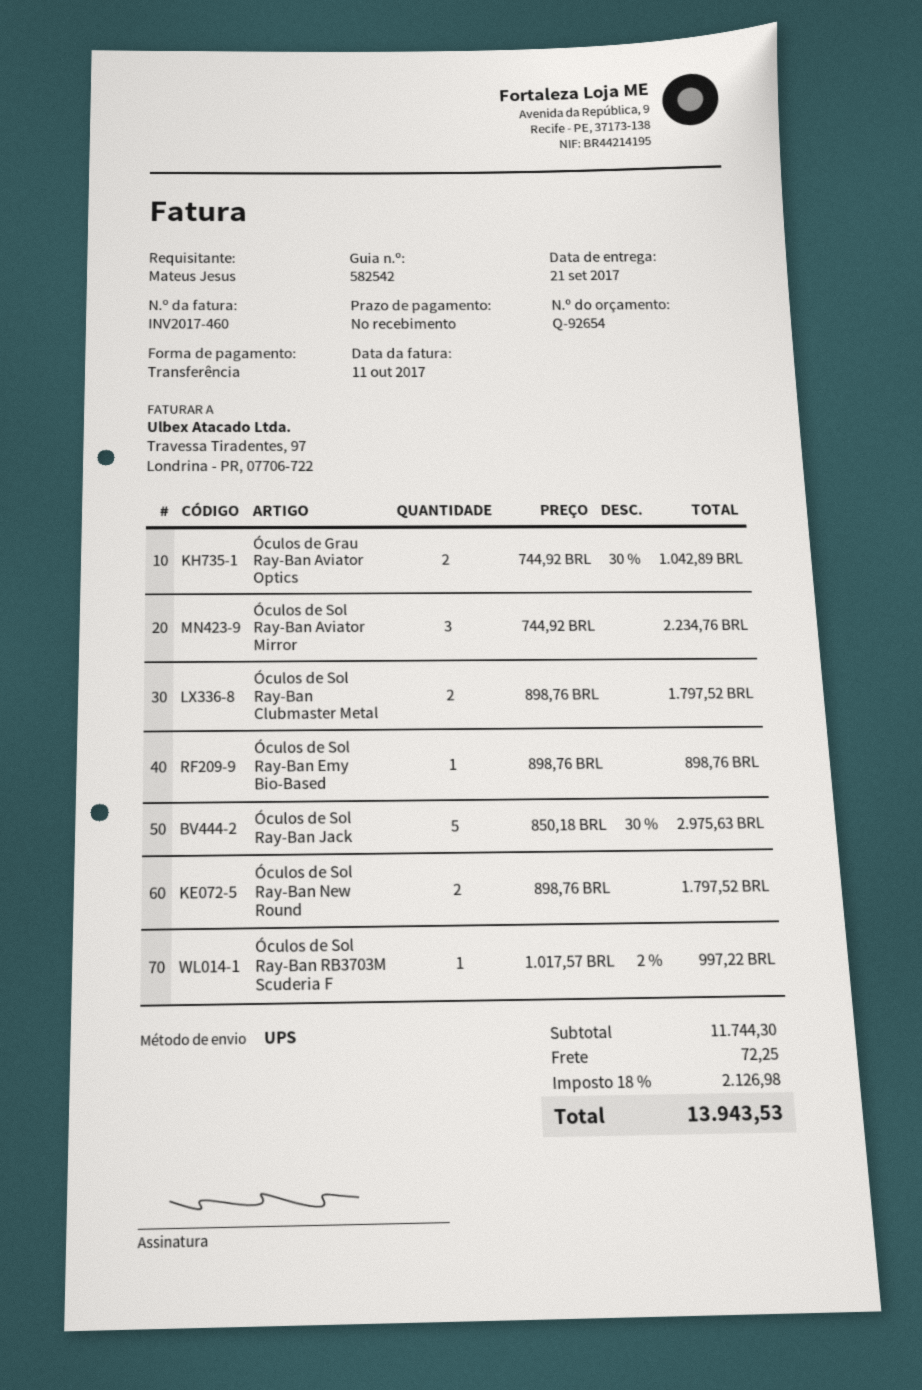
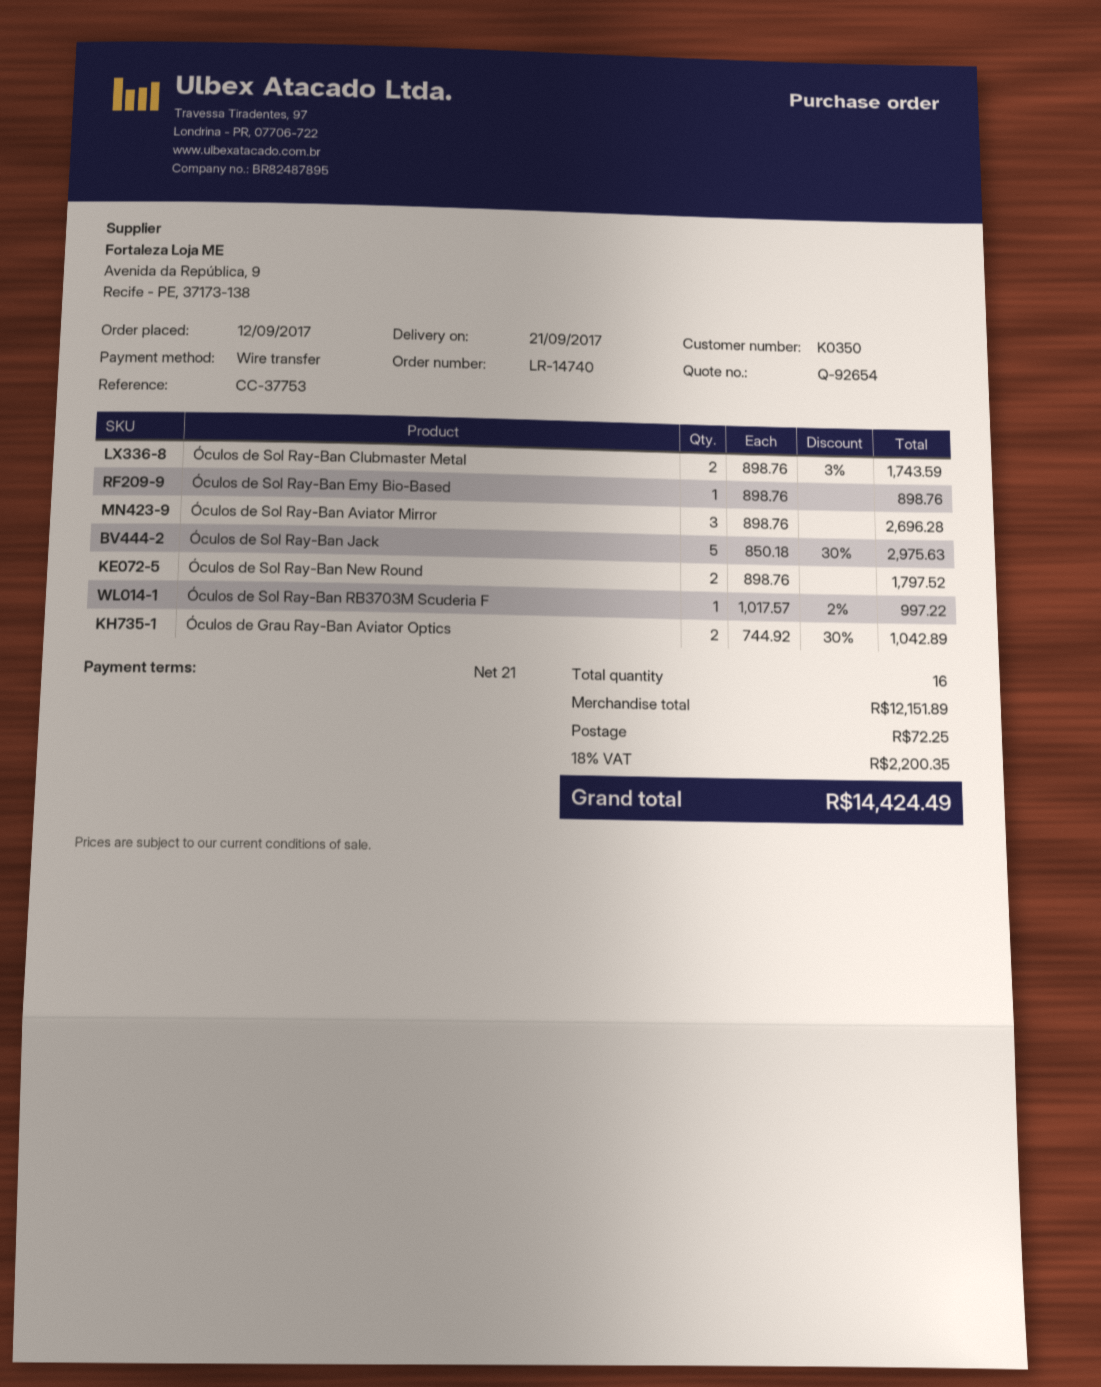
payment terms: on receipt -> 21 days
Óculos de Sol Ray-Ban Aviator Mirror: 3 x 744.92 = 2234.76 -> 3 x 898.76 = 2696.28
Óculos de Sol Ray-Ban Clubmaster Metal: 2 x 898.76 = 1797.52 -> 2 x 898.76 - 3% = 1743.59
subtotal: 11744.30 -> 12151.89
tax: 18% = 2126.98 -> 18% = 2200.35
total: 13943.53 -> 14424.49

